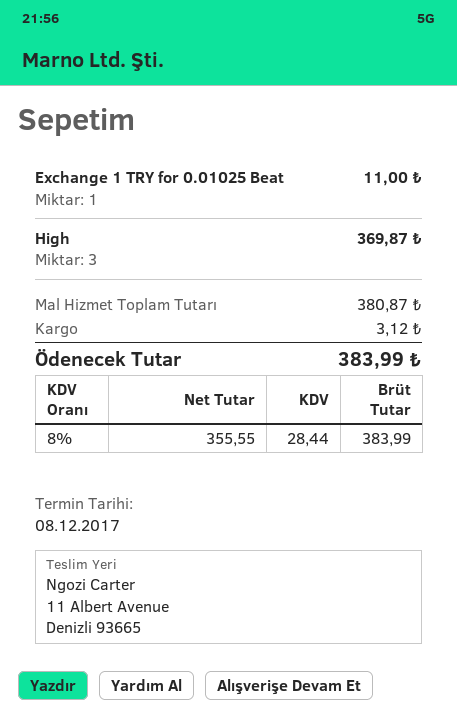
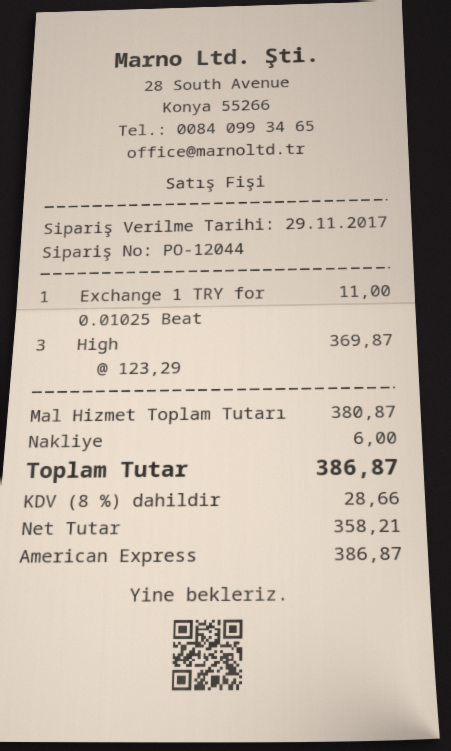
shipping: 3.12 -> 6.00
net: 355.55 -> 358.21
tax: 8% = 28.44 -> 8% = 28.66
total: 383.99 -> 386.87

